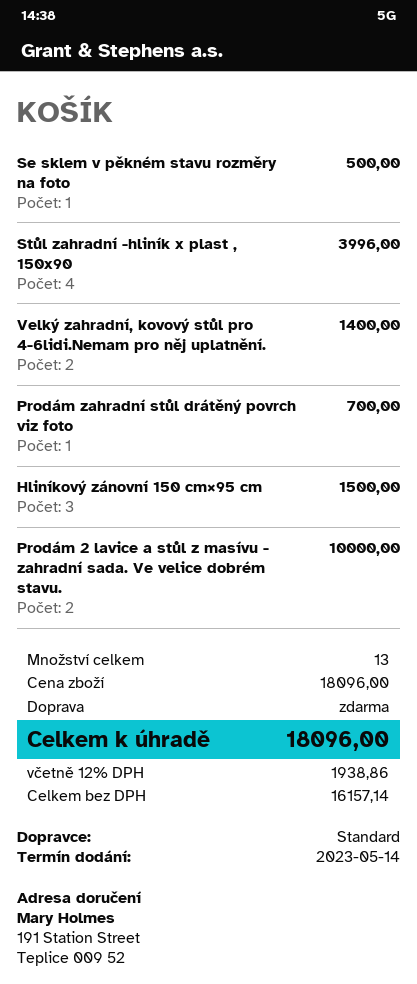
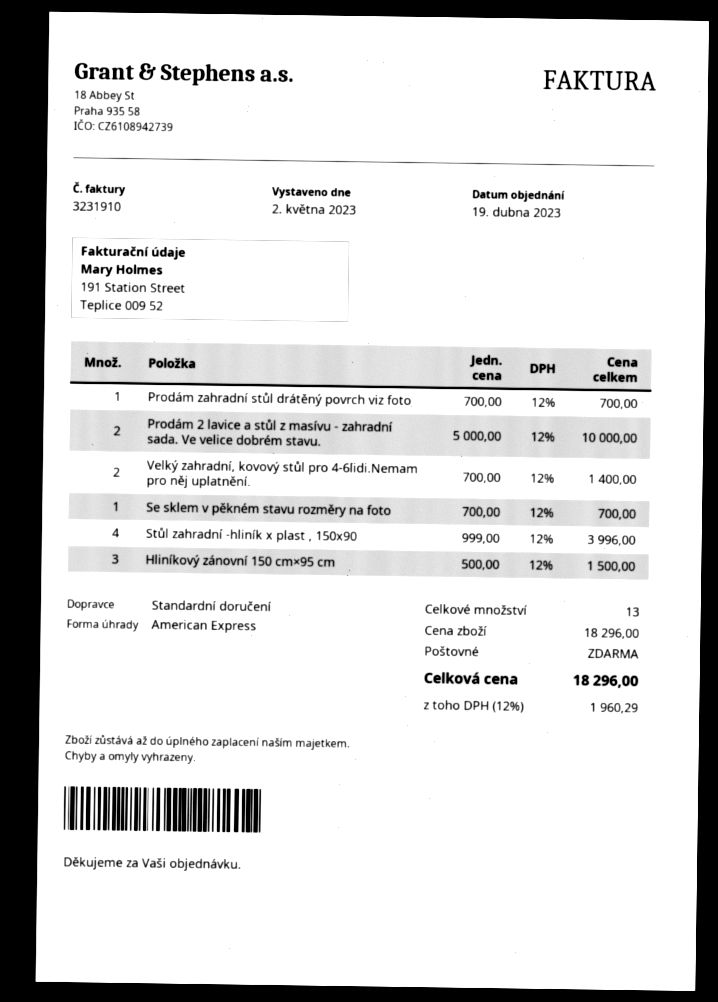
Se sklem v pěkném stavu rozměry na foto: 1 for 500.00 -> 1 for 700.00
subtotal: 18096.00 -> 18296.00
tax: 12% = 1938.86 -> 12% = 1960.29
total: 18096.00 -> 18296.00

